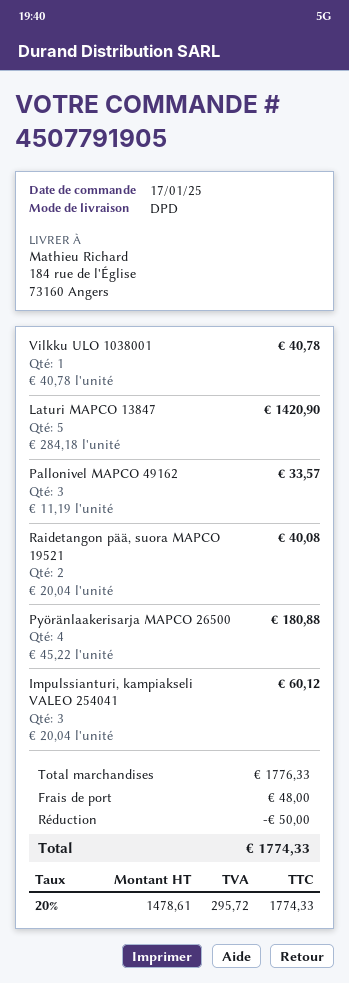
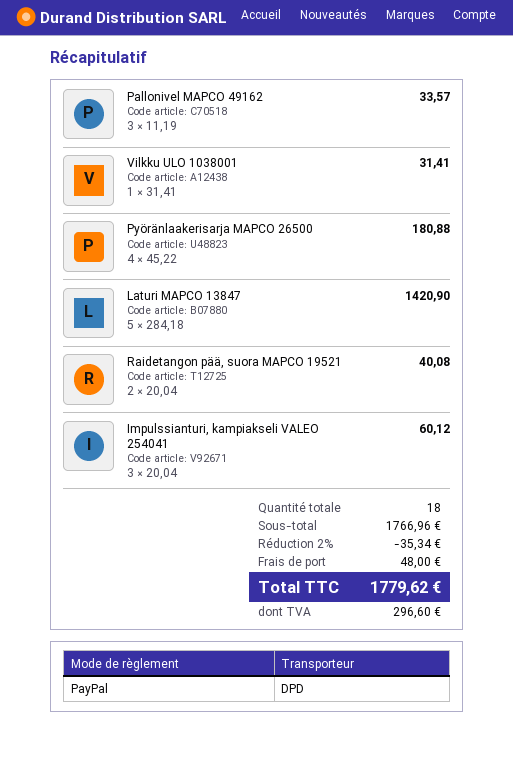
Vilkku ULO 1038001: 1 x 40.78 = 40.78 -> 1 x 31.41 = 31.41
subtotal: 1776.33 -> 1766.96
discount: 50.00 -> 35.34
tax: 295.72 -> 296.60
total: 1774.33 -> 1779.62

